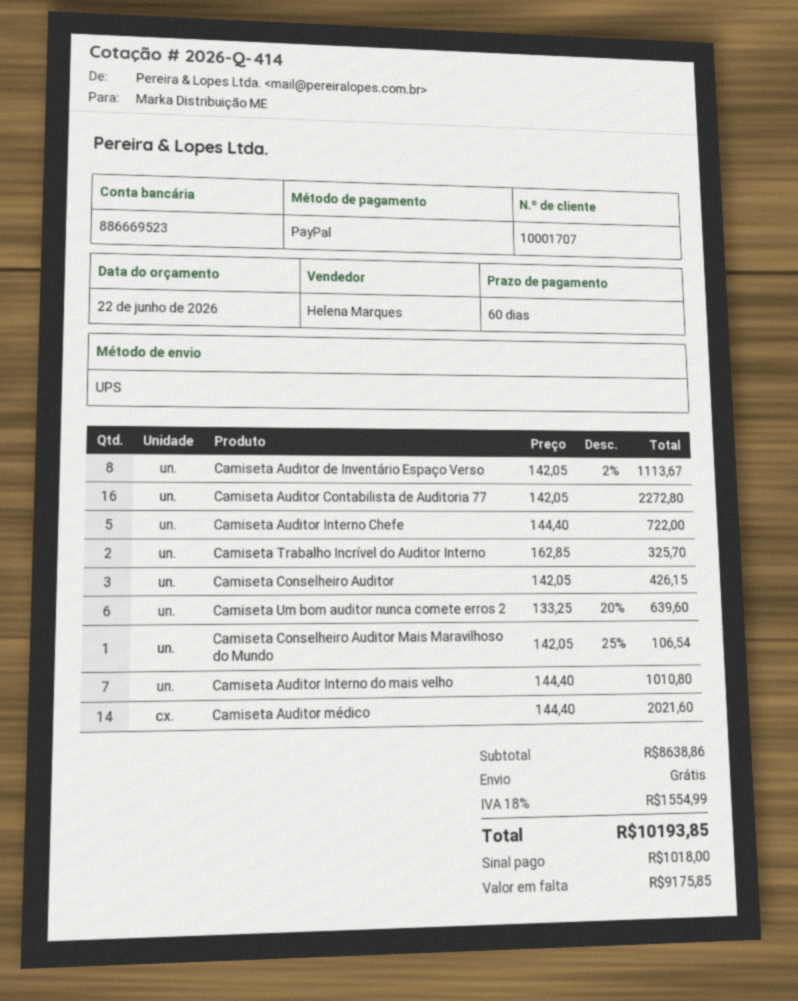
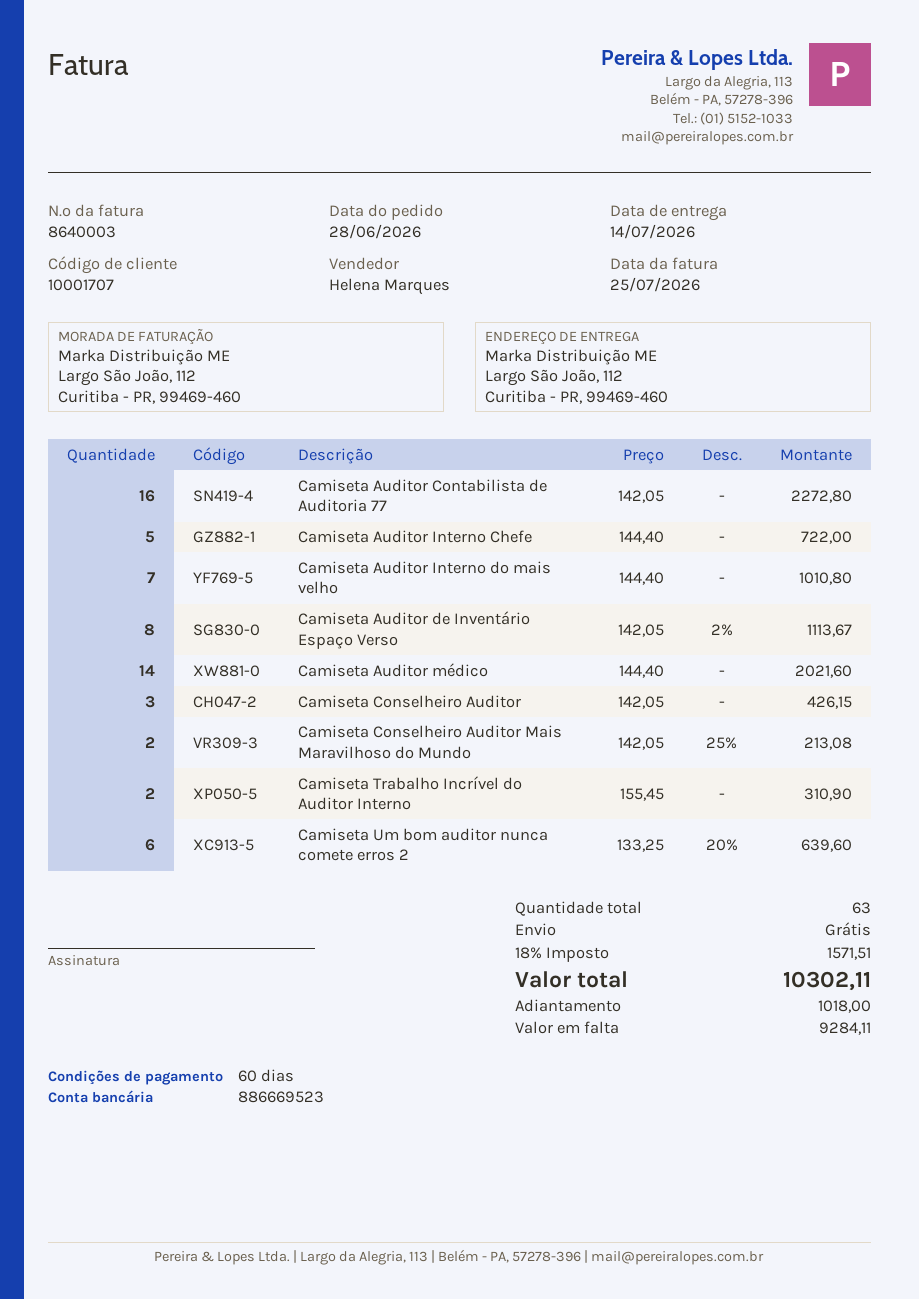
Camiseta Trabalho Incrível do Auditor Interno: 2 x 162.85 = 325.70 -> 2 x 155.45 = 310.90
Camiseta Conselheiro Auditor Mais Maravilhoso do Mundo: 1 x 142.05 - 25% = 106.54 -> 2 x 142.05 - 25% = 213.08
tax: 18% = 1554.99 -> 18% = 1571.51
total: 10193.85 -> 10302.11
balance: 9175.85 -> 9284.11

